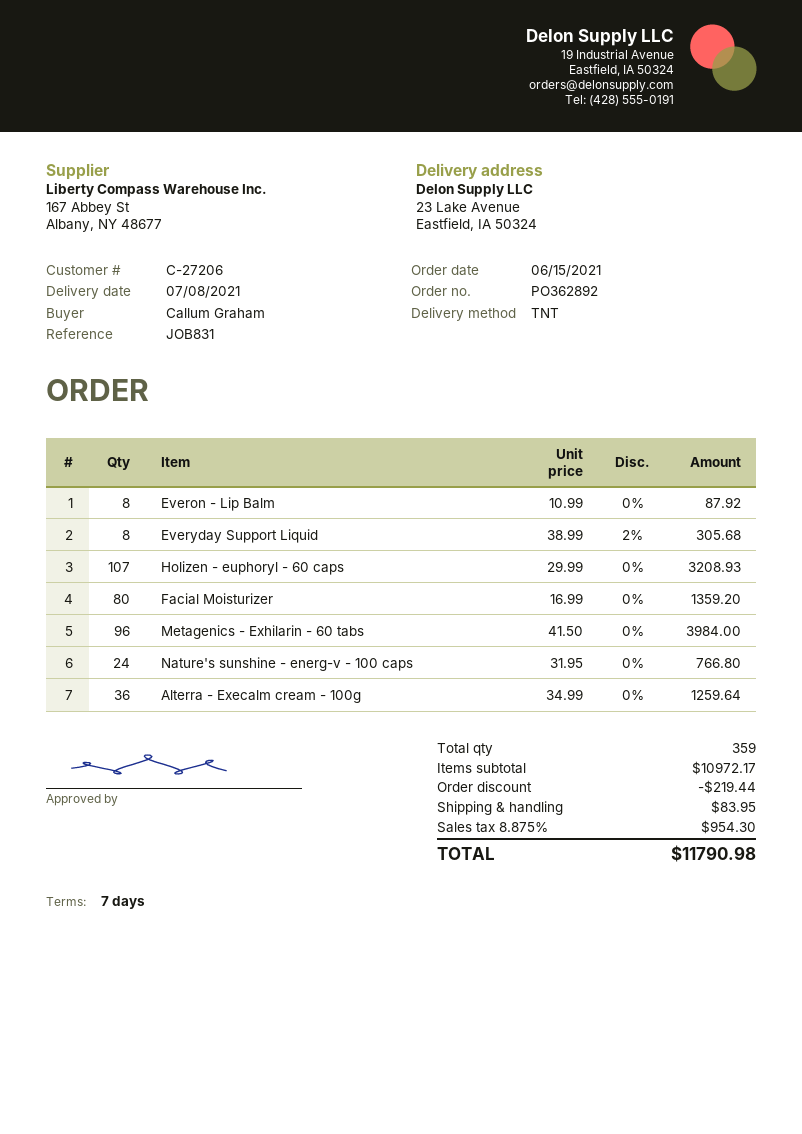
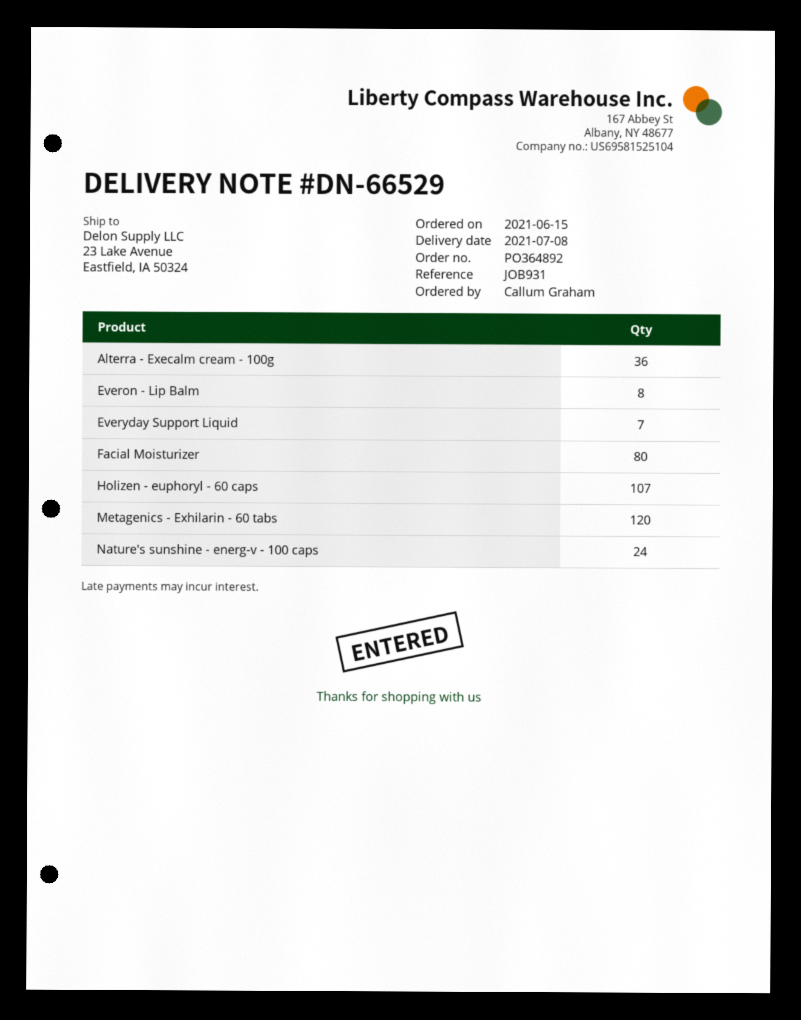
order number: PO362892 -> PO364892
reference: JOB831 -> JOB931
Everyday Support Liquid: 8 -> 7
Metagenics - Exhilarin - 60 tabs: 96 -> 120

